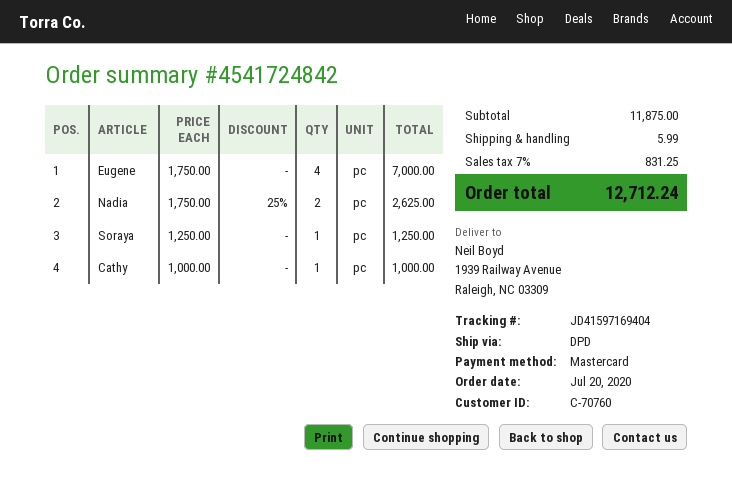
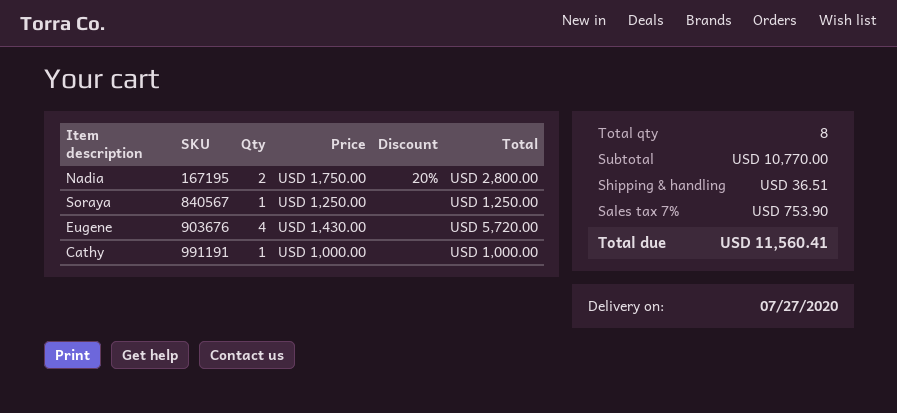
Eugene: 4 x 1750.00 = 7000.00 -> 4 x 1430.00 = 5720.00
Nadia: 2 x 1750.00 - 25% = 2625.00 -> 2 x 1750.00 - 20% = 2800.00
subtotal: 11875.00 -> 10770.00
shipping: 5.99 -> 36.51
tax: 7% = 831.25 -> 7% = 753.90
total: 12712.24 -> 11560.41

